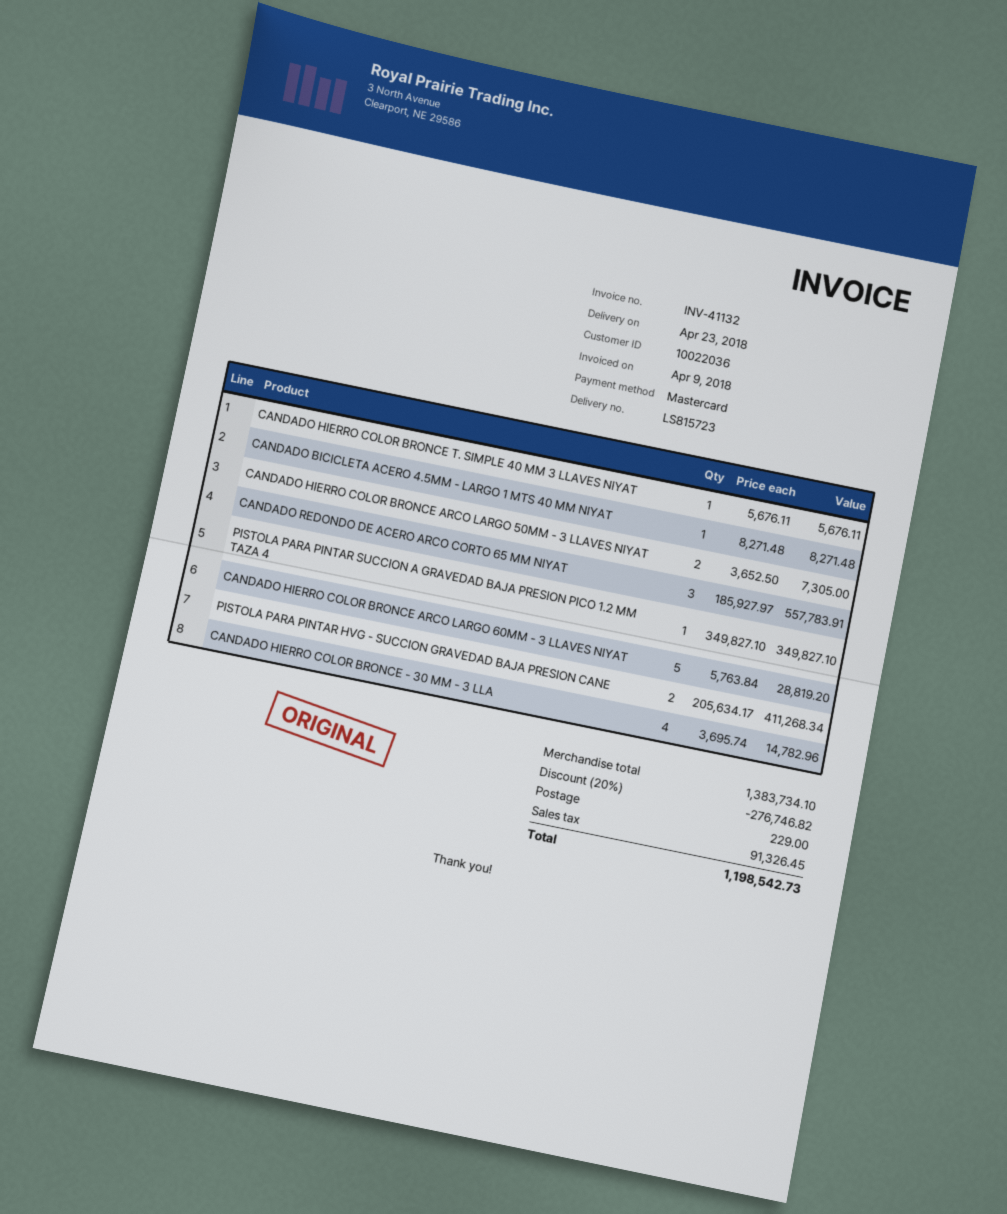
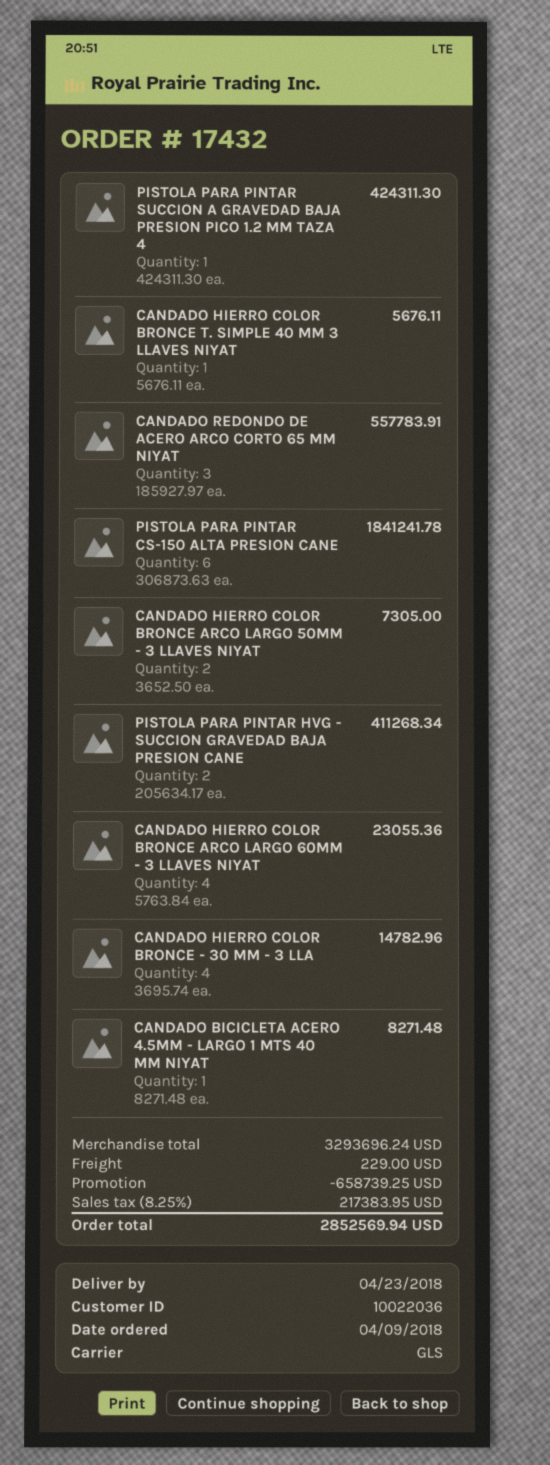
PISTOLA PARA PINTAR SUCCION A GRAVEDAD BAJA PRESION PICO 1.2 MM TAZA 4: 1 x 349827.10 = 349827.10 -> 1 x 424311.30 = 424311.30
CANDADO HIERRO COLOR BRONCE ARCO LARGO 60MM - 3 LLAVES NIYAT: 5 x 5763.84 = 28819.20 -> 4 x 5763.84 = 23055.36
PISTOLA PARA PINTAR CS-150 ALTA PRESION CANE: none -> 6 x 306873.63 = 1841241.78
subtotal: 1383734.10 -> 3293696.24
discount: 276746.82 -> 658739.25
tax: 91326.45 -> 217383.95
total: 1198542.73 -> 2852569.94

